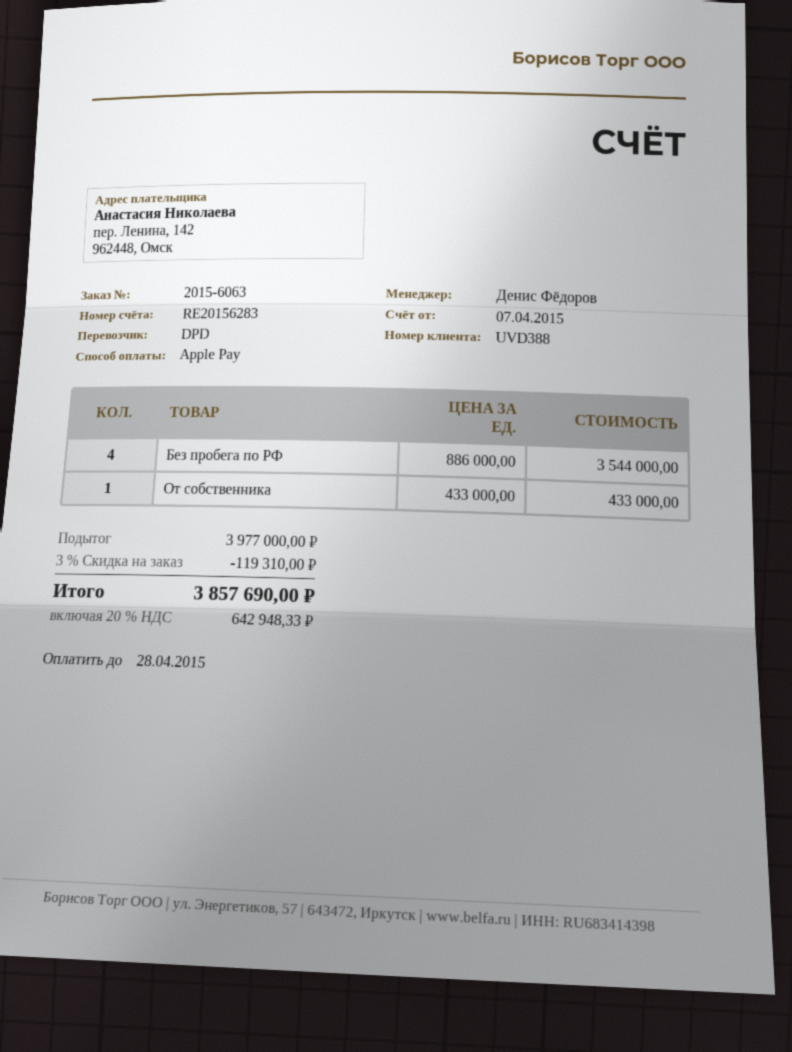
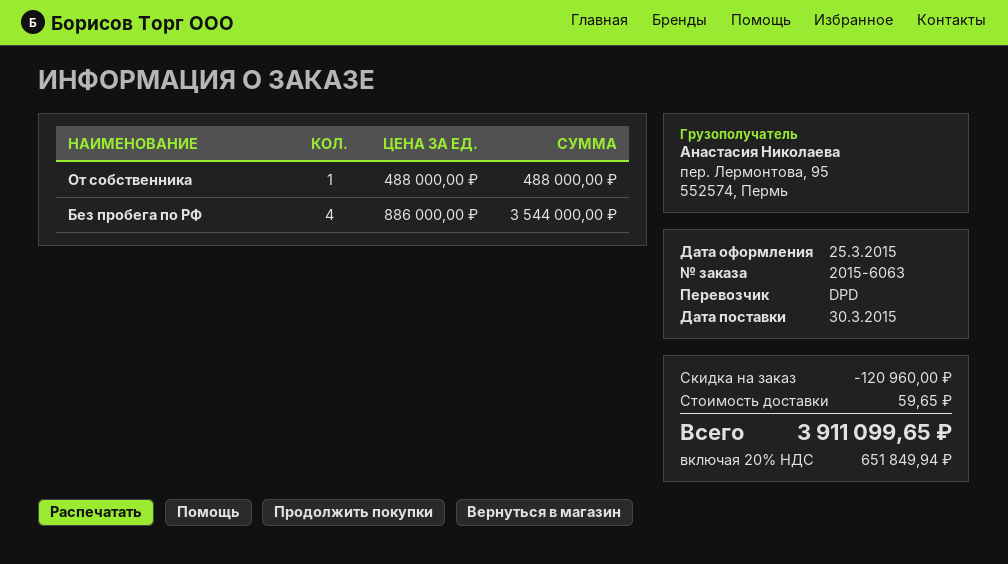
От собственника: 1 x 433000.00 = 433000.00 -> 1 x 488000.00 = 488000.00
discount: 119310.00 -> 120960.00
shipping: none -> 59.65
tax: 20% = 642948.33 -> 20% = 651849.94
total: 3857690.00 -> 3911099.65

